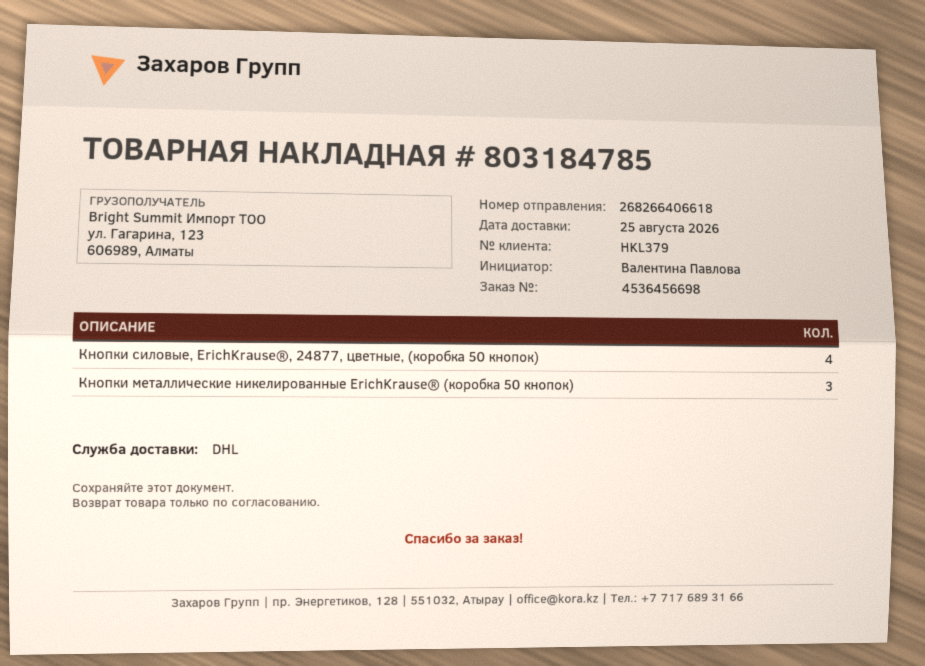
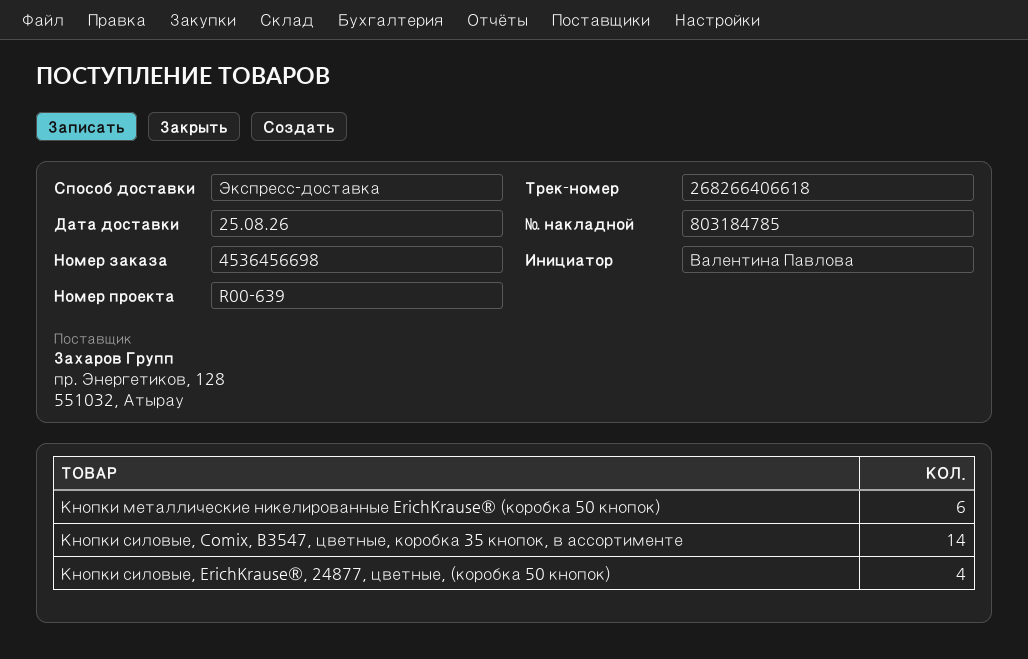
shipping method: DHL -> express
Кнопки металлические никелированные ErichKrause® (коробка 50 кнопок): 3 -> 6
Кнопки силовые, Comix, B3547, цветные, коробка 35 кнопок, в ассортименте: none -> 14

